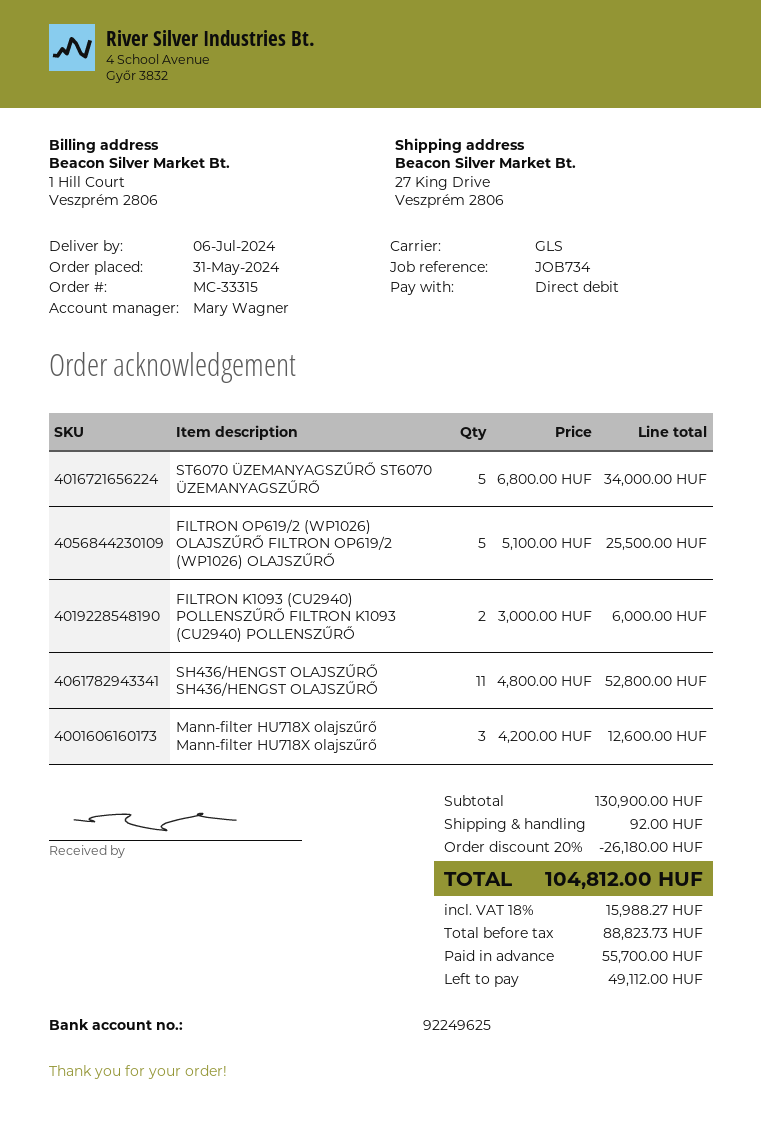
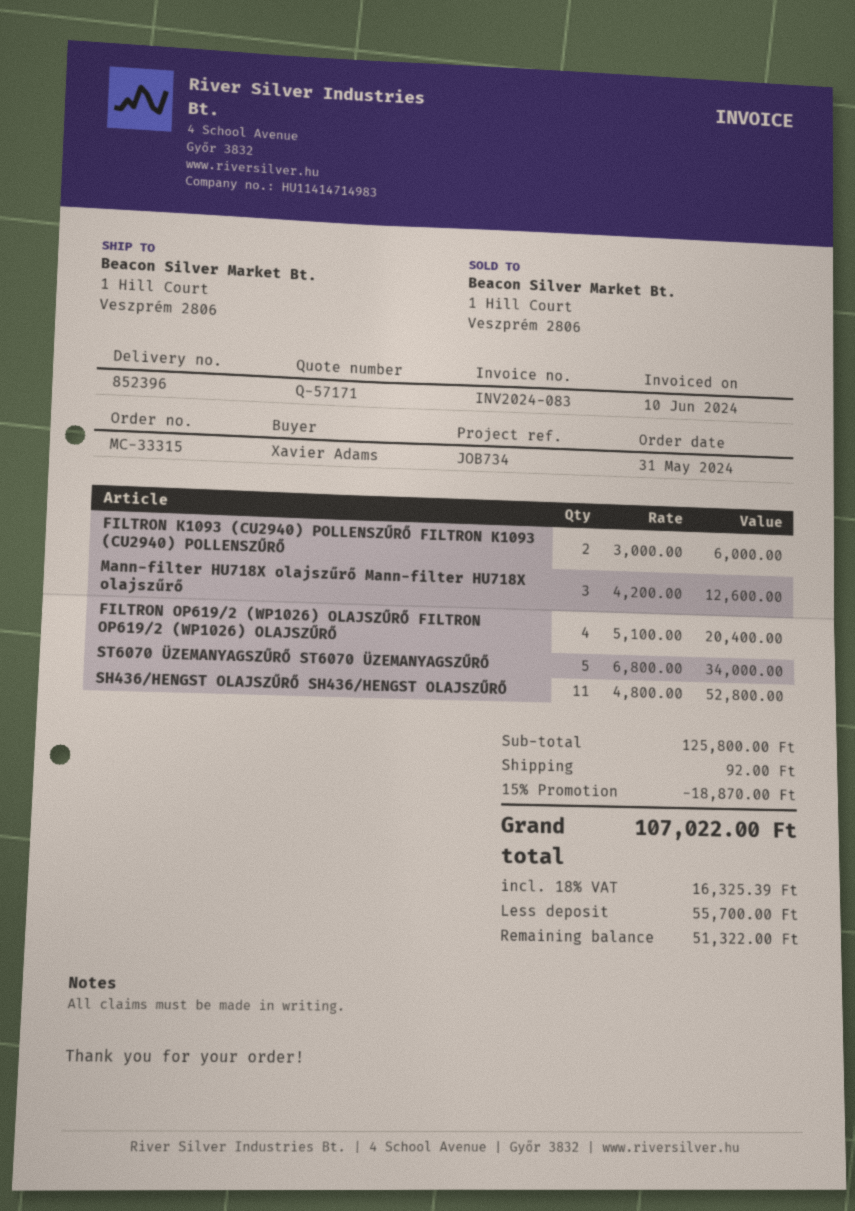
ship to: 27 King Drive, Veszprém 2806 -> 1 Hill Court, Veszprém 2806
FILTRON OP619/2 (WP1026) OLAJSZŰRŐ FILTRON OP619/2 (WP1026) OLAJSZŰRŐ: 5 x 5100.00 = 25500.00 -> 4 x 5100.00 = 20400.00
subtotal: 130900.00 -> 125800.00
discount: 20% = 26180.00 -> 15% = 18870.00
tax: 18% = 15988.27 -> 18% = 16325.39
total: 104812.00 -> 107022.00
balance: 49112.00 -> 51322.00

